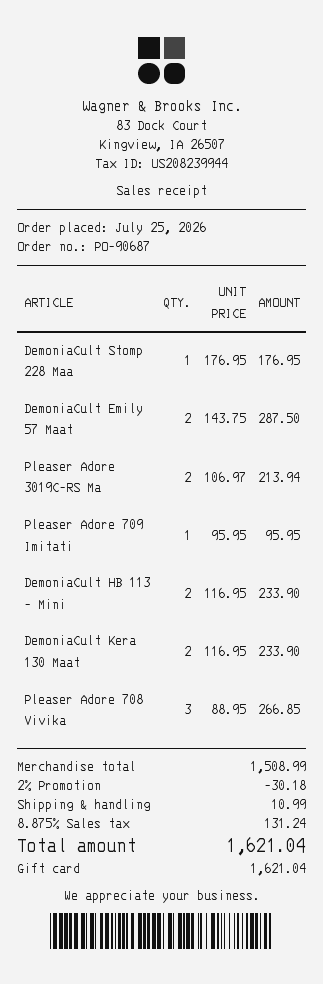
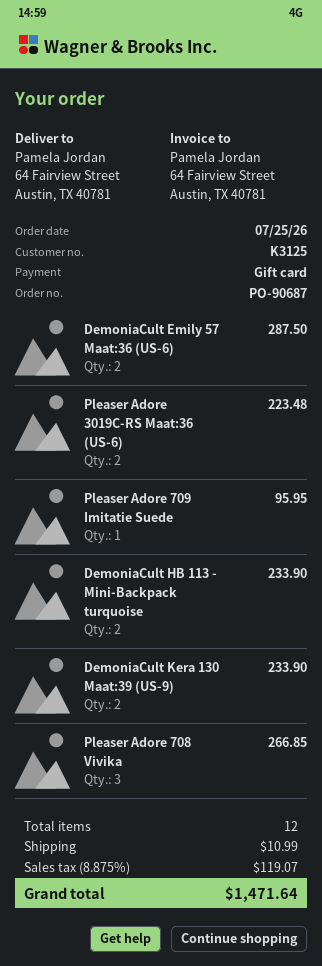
DemoniaCult Stomp 228 Maa: 1 for 176.95 -> none
Pleaser Adore 3019C-RS Ma: 2 for 213.94 -> 2 for 223.48
discount: 2% = 30.18 -> none
tax: 8.875% = 131.24 -> 8.875% = 119.07
total: 1621.04 -> 1471.64

